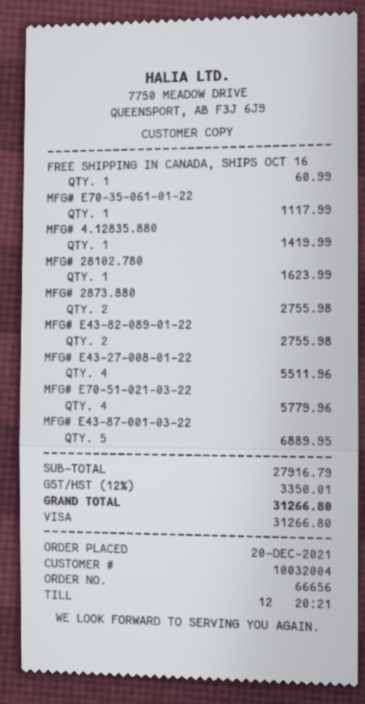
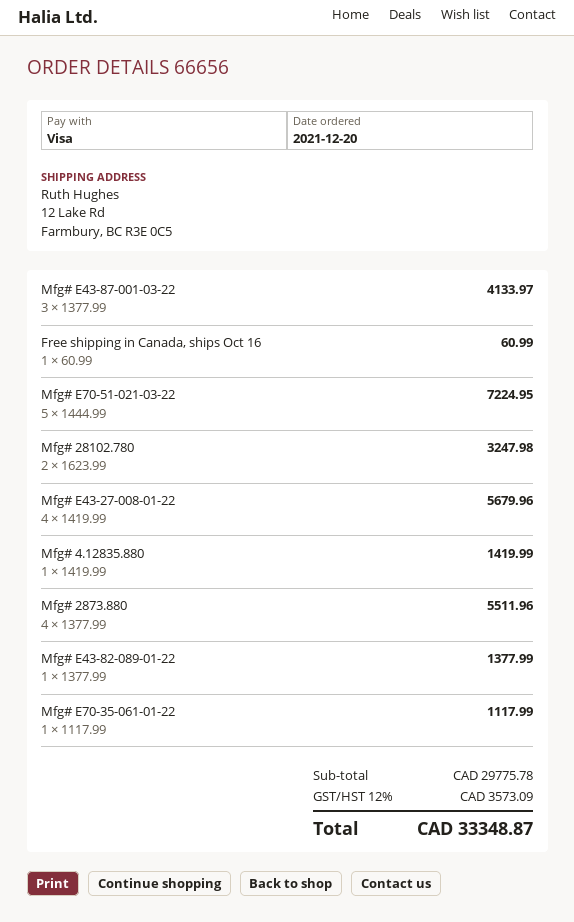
MFG# 28102.780: 1 for 1623.99 -> 2 for 3247.98
MFG# 2873.880: 2 for 2755.98 -> 4 for 5511.96
MFG# E43-82-089-01-22: 2 for 2755.98 -> 1 for 1377.99
MFG# E43-27-008-01-22: 4 for 5511.96 -> 4 for 5679.96
MFG# E70-51-021-03-22: 4 for 5779.96 -> 5 for 7224.95
MFG# E43-87-001-03-22: 5 for 6889.95 -> 3 for 4133.97
subtotal: 27916.79 -> 29775.78
tax: 12% = 3350.01 -> 12% = 3573.09
total: 31266.80 -> 33348.87

